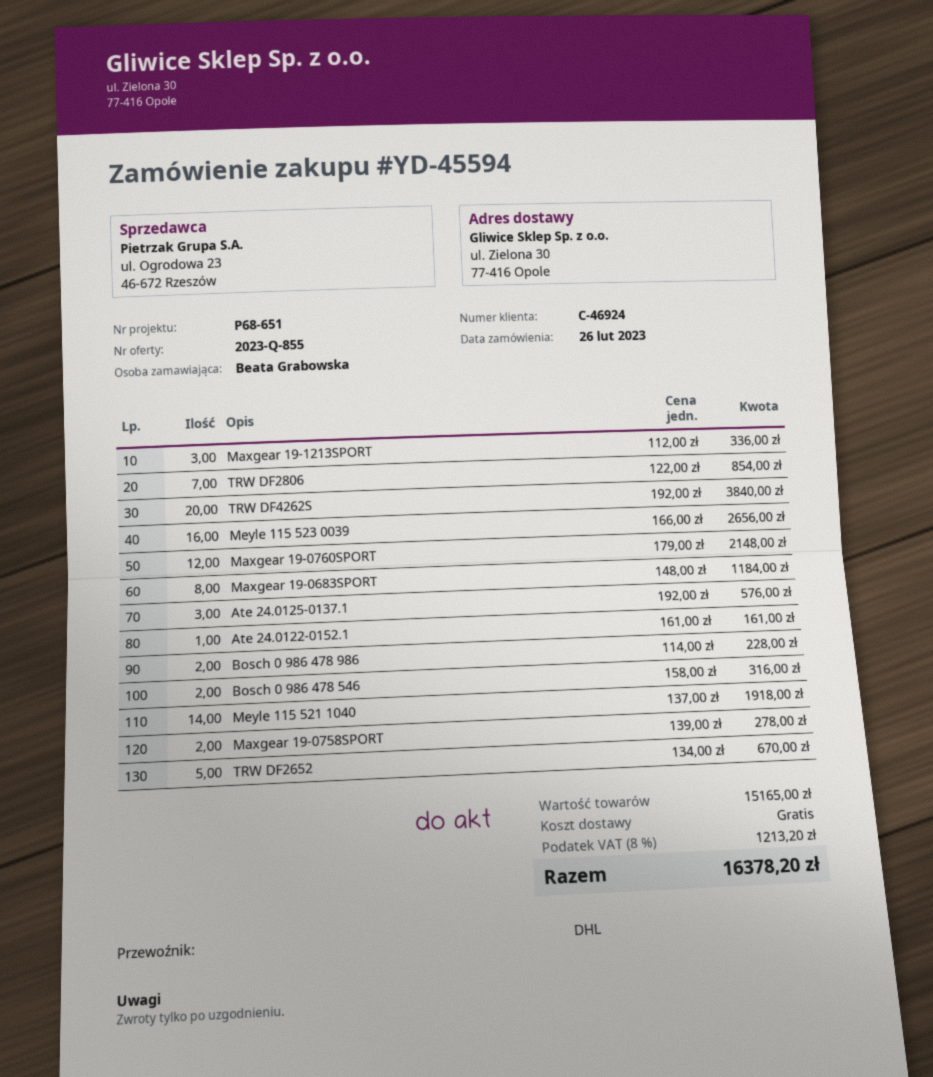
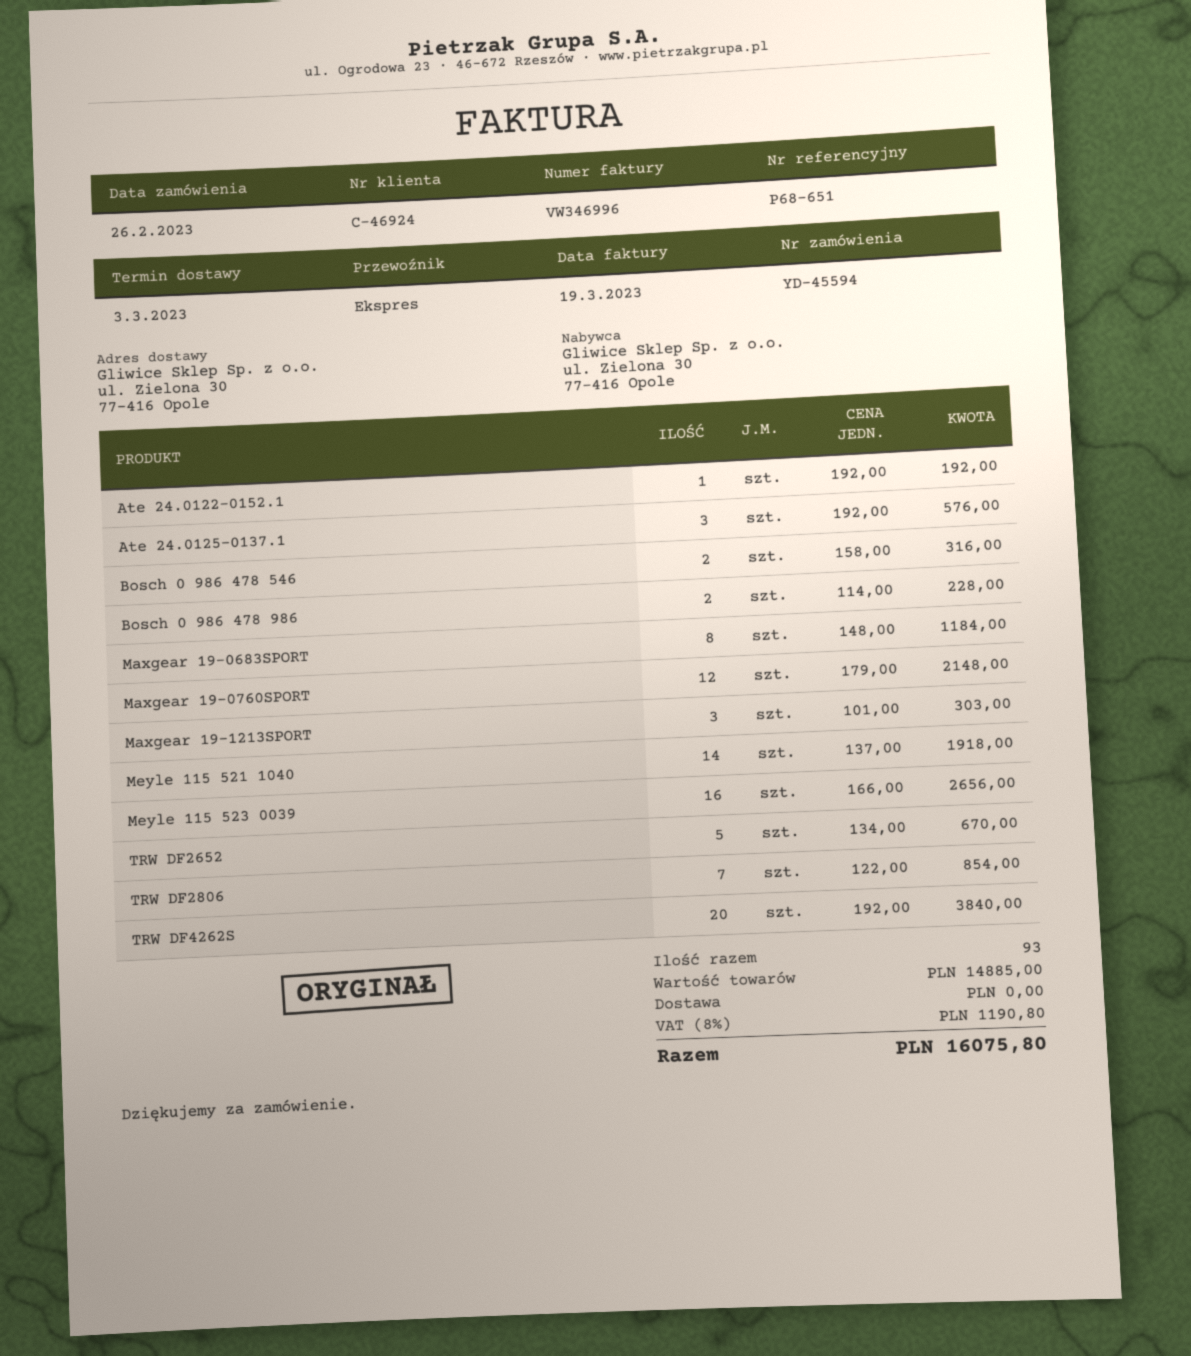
shipping method: DHL -> express
Maxgear 19-1213SPORT: 3 x 112.00 = 336.00 -> 3 x 101.00 = 303.00
Ate 24.0122-0152.1: 1 x 161.00 = 161.00 -> 1 x 192.00 = 192.00
Maxgear 19-0758SPORT: 2 x 139.00 = 278.00 -> none
subtotal: 15165.00 -> 14885.00
tax: 8% = 1213.20 -> 8% = 1190.80
total: 16378.20 -> 16075.80

